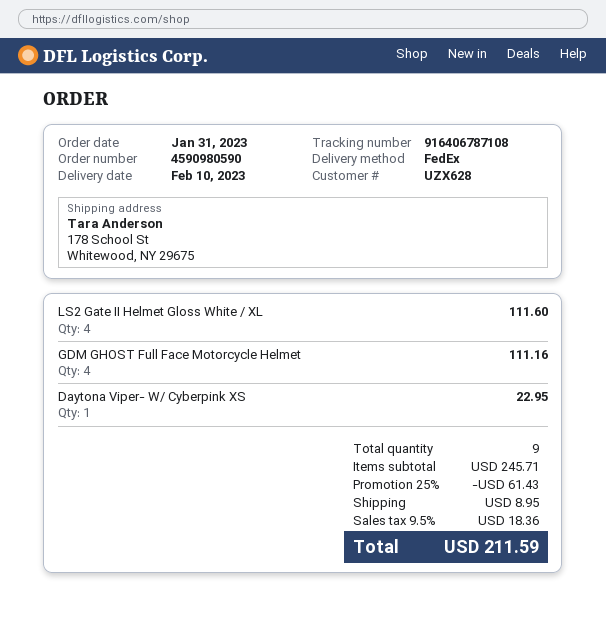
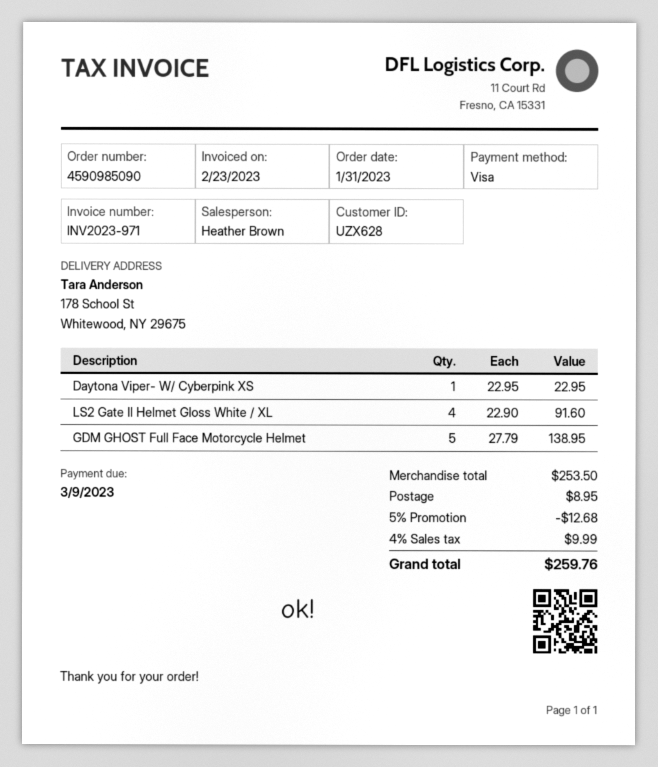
order number: 4590980590 -> 4590985090
LS2 Gate II Helmet Gloss White / XL: 4 for 111.60 -> 4 for 91.60
GDM GHOST Full Face Motorcycle Helmet: 4 for 111.16 -> 5 for 138.95
subtotal: 245.71 -> 253.50
discount: 25% = 61.43 -> 5% = 12.68
tax: 9.5% = 18.36 -> 4% = 9.99
total: 211.59 -> 259.76

